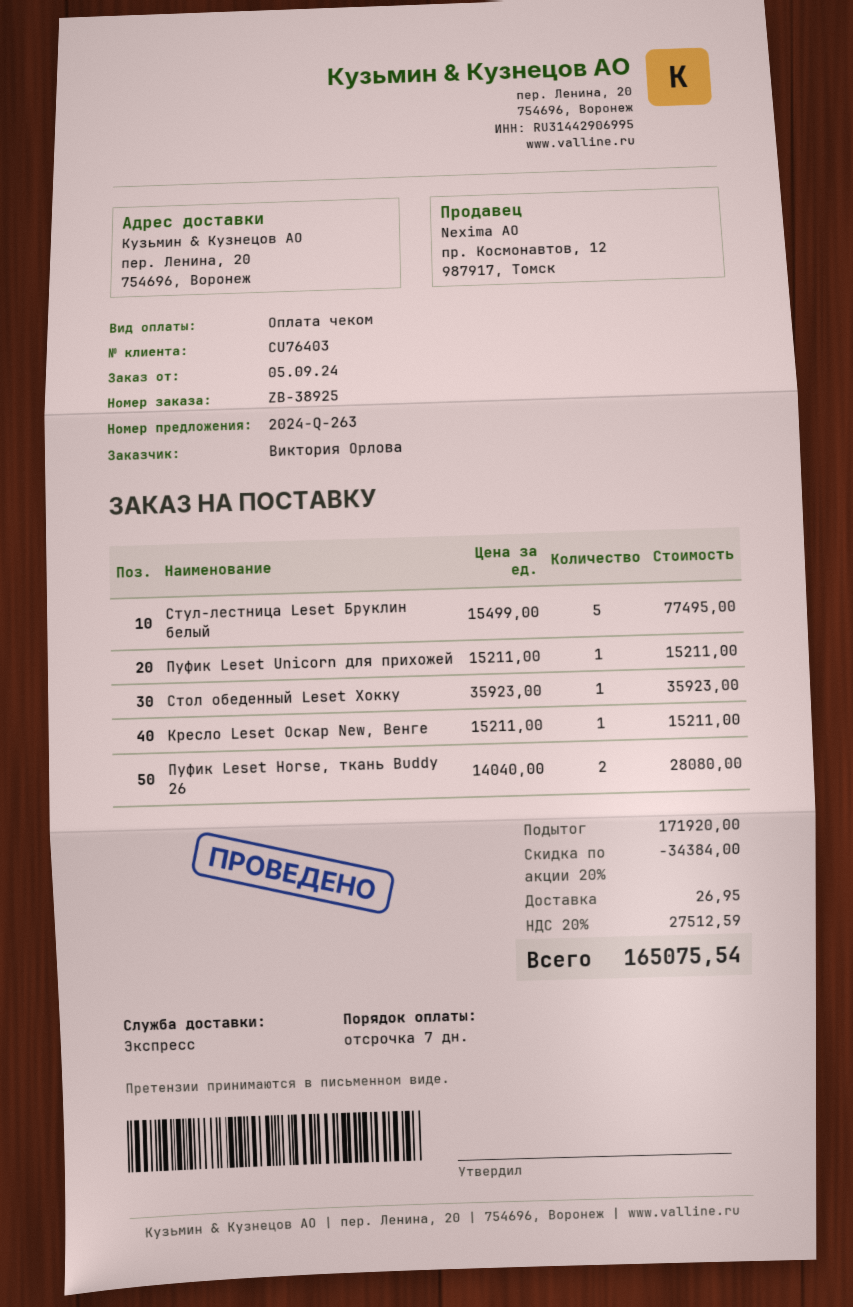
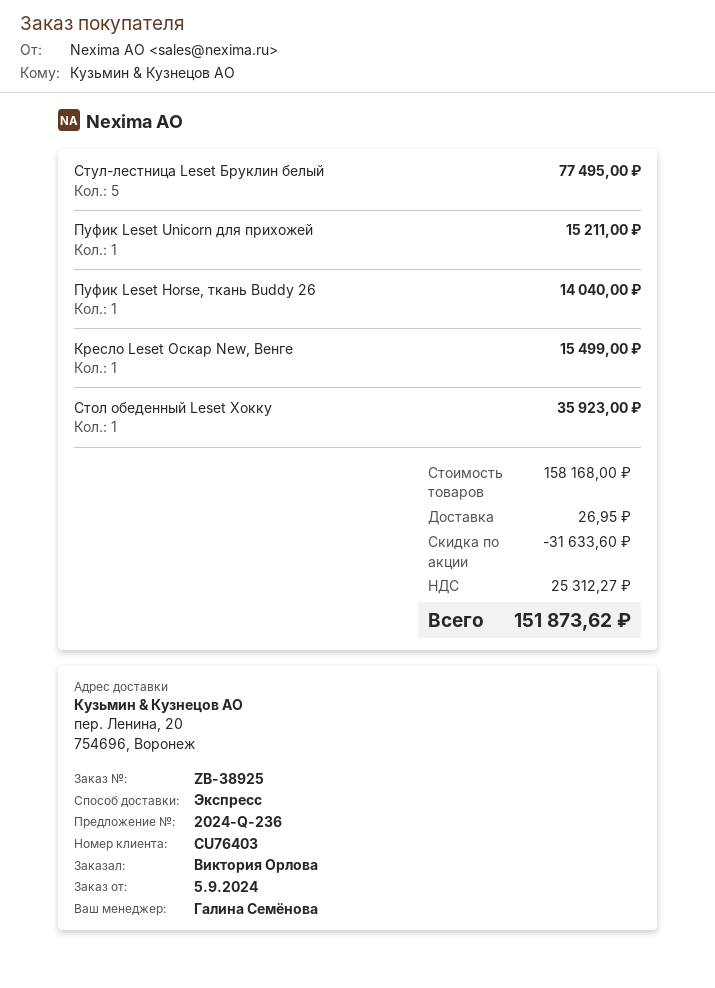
quote number: 2024-Q-263 -> 2024-Q-236
Кресло Leset Оскар New, Венге: 1 for 15211.00 -> 1 for 15499.00
Пуфик Leset Horse, ткань Buddy 26: 2 for 28080.00 -> 1 for 14040.00
subtotal: 171920.00 -> 158168.00
discount: 34384.00 -> 31633.60
tax: 27512.59 -> 25312.27
total: 165075.54 -> 151873.62

